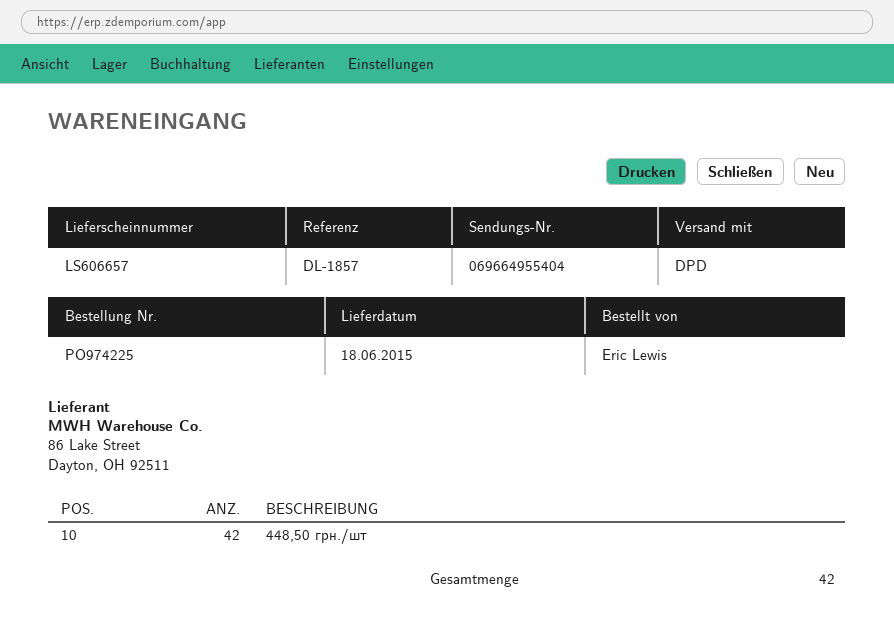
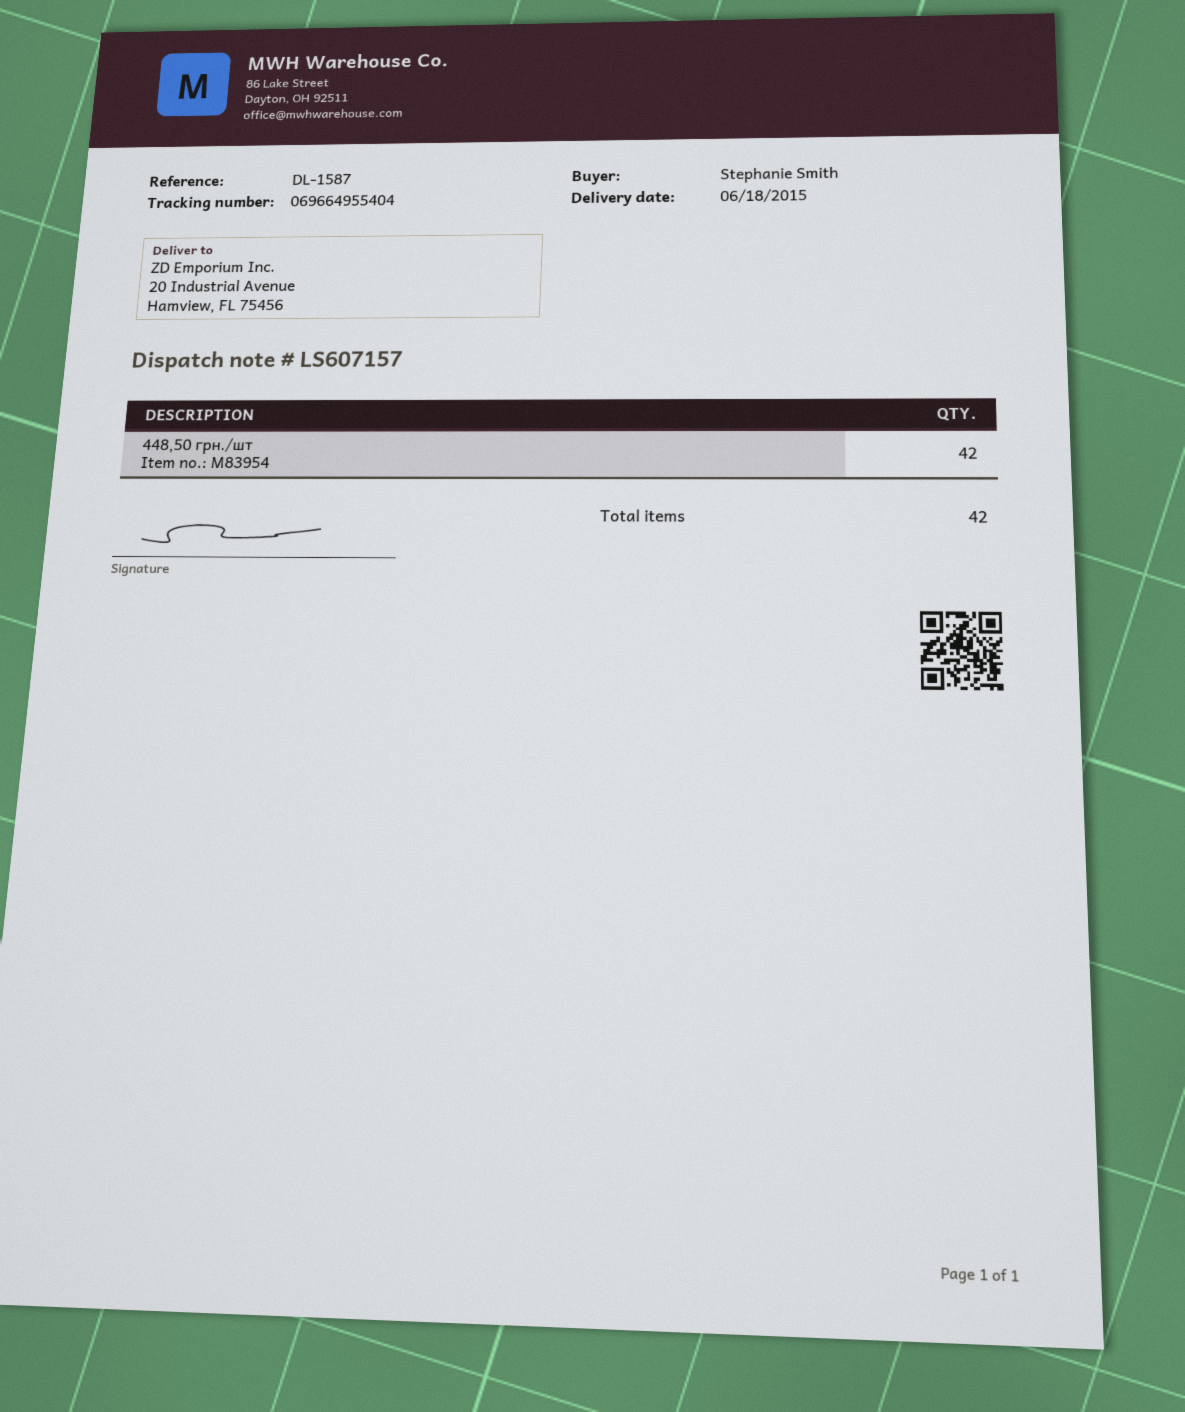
delivery note number: LS606657 -> LS607157
reference: DL-1857 -> DL-1587
ordered by: Eric Lewis -> Stephanie Smith

